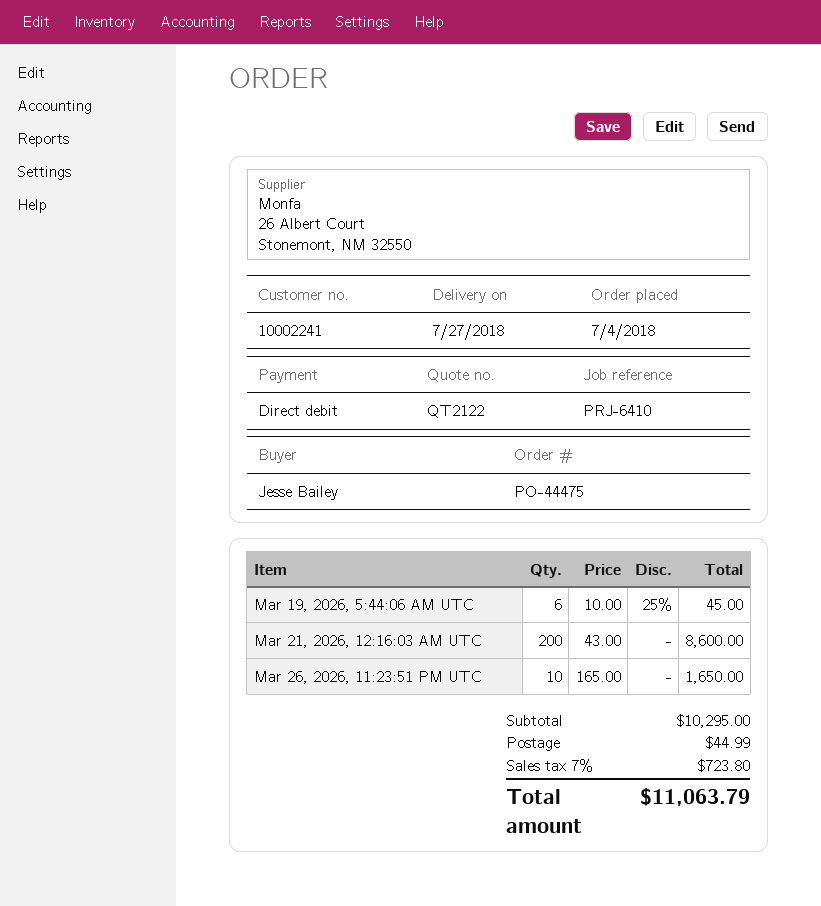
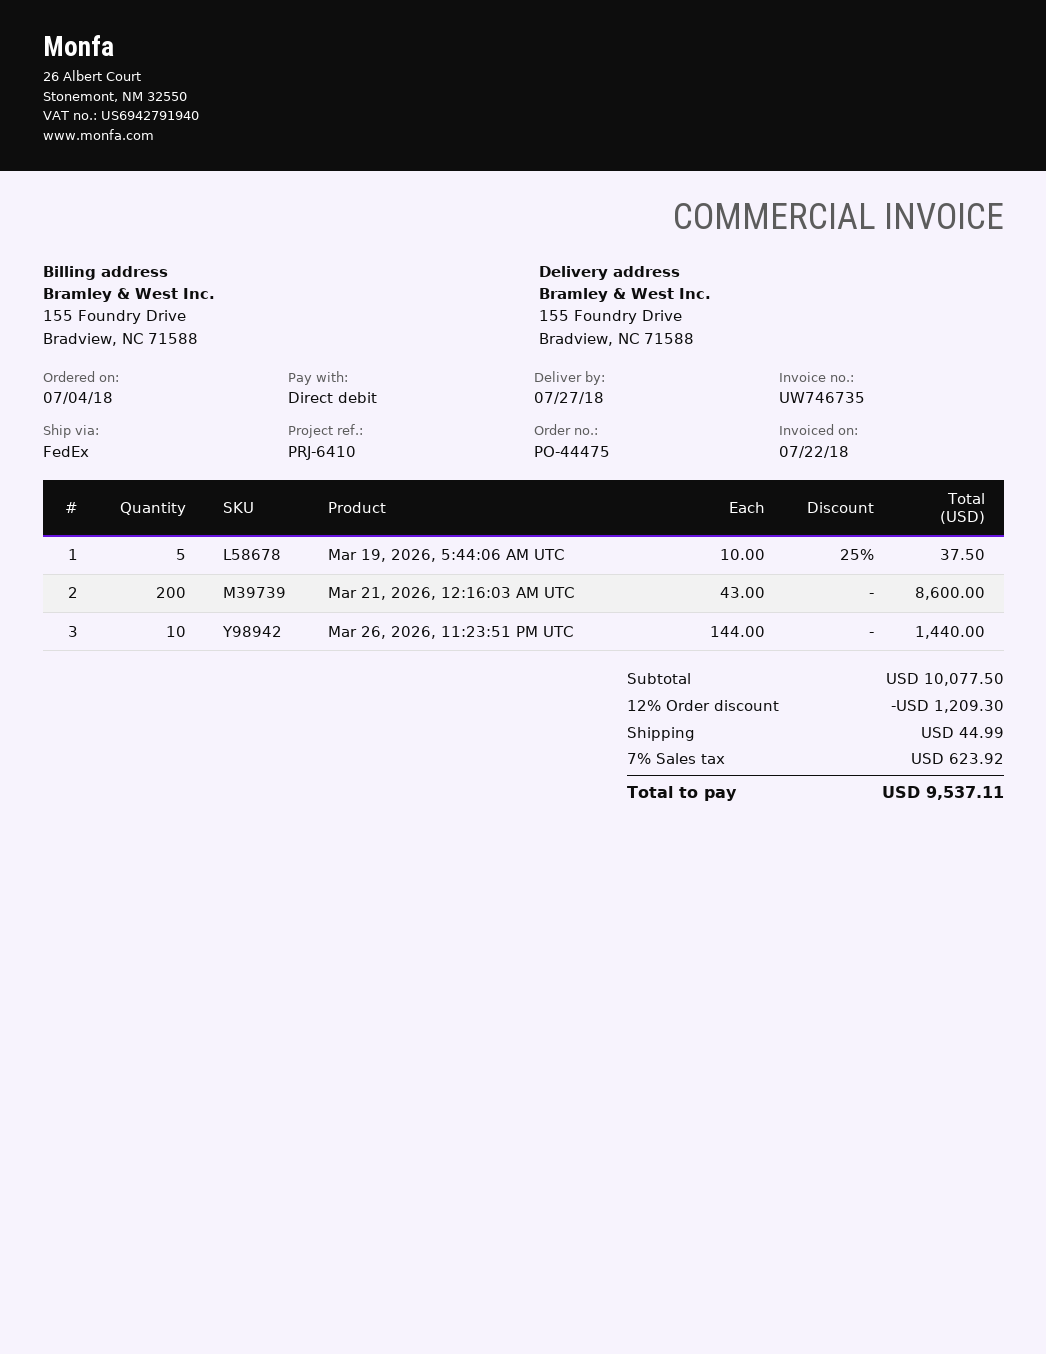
Mar 19, 2026, 5:44:06 AM UTC: 6 x 10.00 - 25% = 45.00 -> 5 x 10.00 - 25% = 37.50
Mar 26, 2026, 11:23:51 PM UTC: 10 x 165.00 = 1650.00 -> 10 x 144.00 = 1440.00
subtotal: 10295.00 -> 10077.50
discount: none -> 12% = 1209.30
tax: 7% = 723.80 -> 7% = 623.92
total: 11063.79 -> 9537.11

